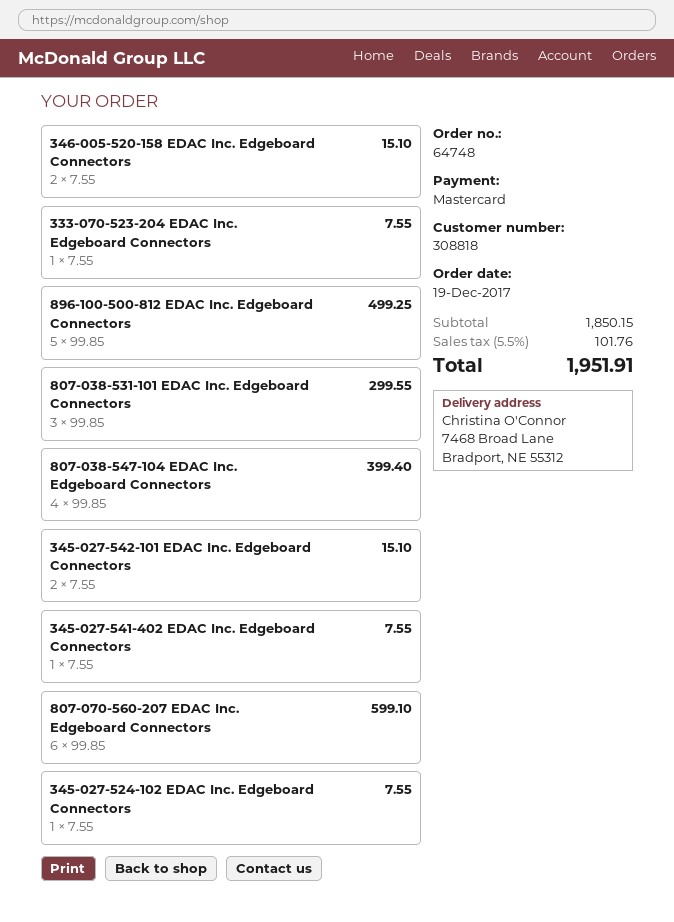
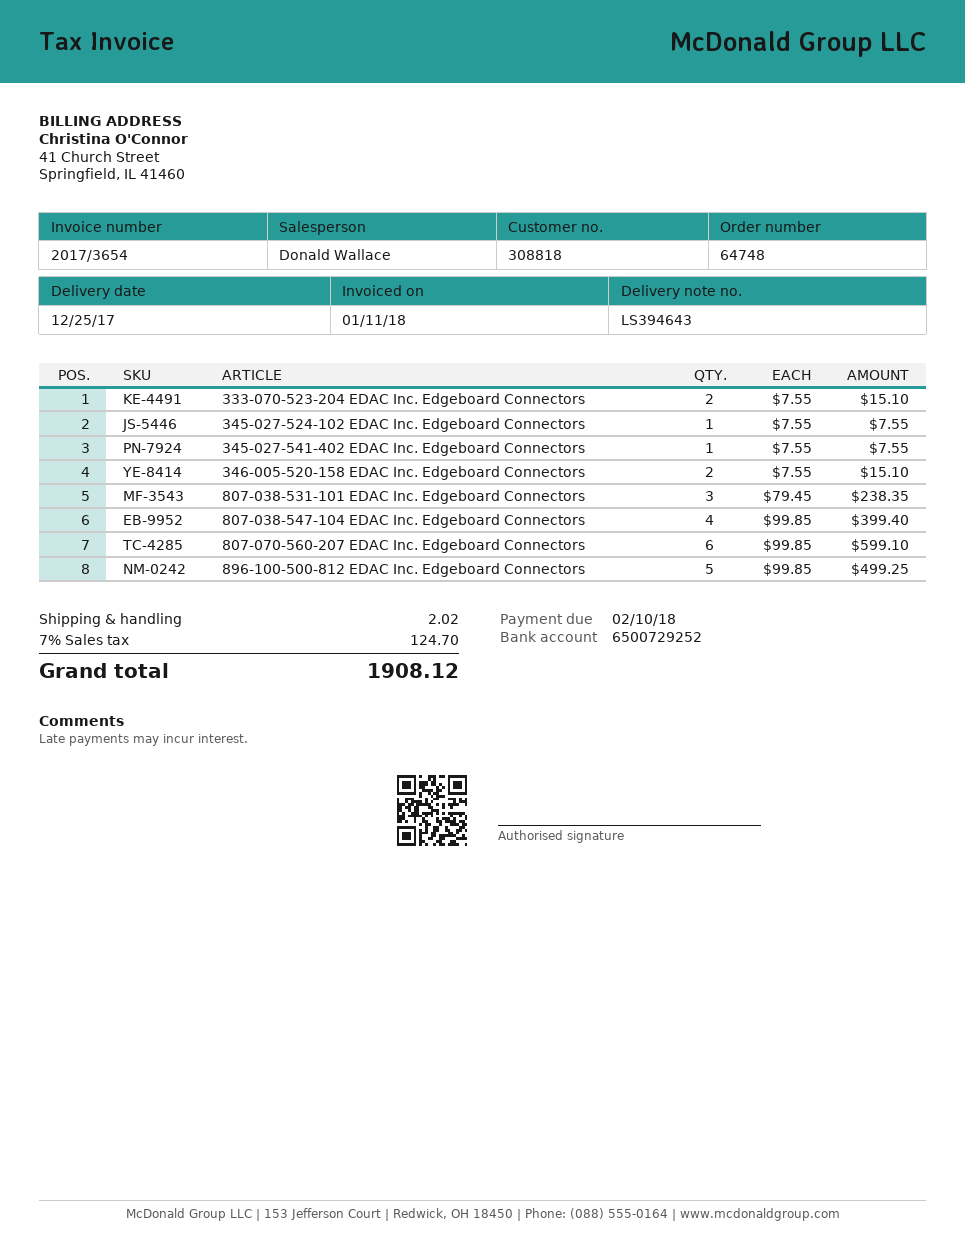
333-070-523-204 EDAC Inc. Edgeboard Connectors: 1 x 7.55 = 7.55 -> 2 x 7.55 = 15.10
807-038-531-101 EDAC Inc. Edgeboard Connectors: 3 x 99.85 = 299.55 -> 3 x 79.45 = 238.35
345-027-542-101 EDAC Inc. Edgeboard Connectors: 2 x 7.55 = 15.10 -> none
shipping: none -> 2.02
tax: 5.5% = 101.76 -> 7% = 124.70
total: 1951.91 -> 1908.12

